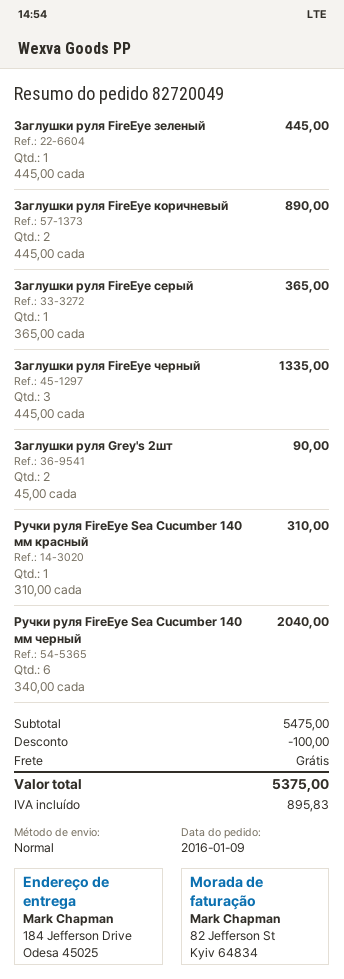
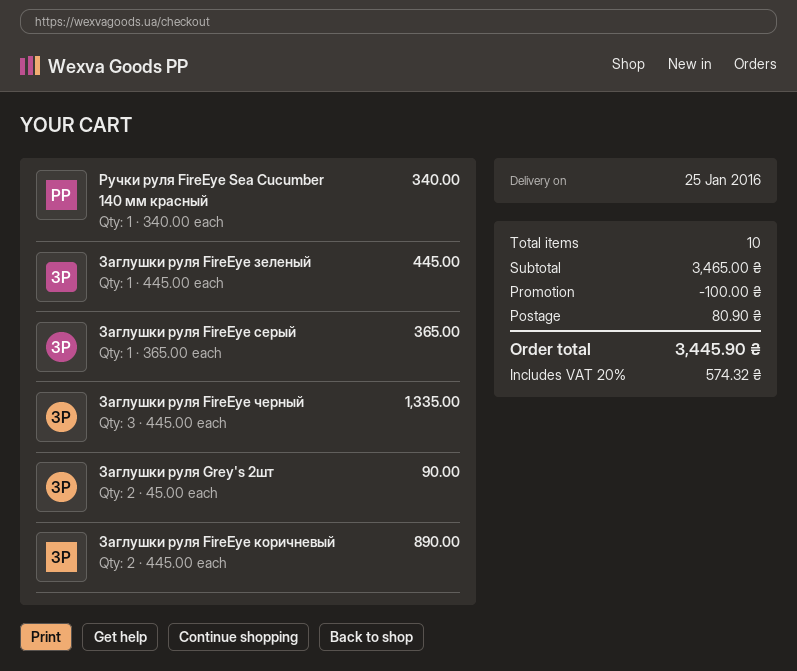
Ручки руля FireEye Sea Cucumber 140 мм красный: 1 x 310.00 = 310.00 -> 1 x 340.00 = 340.00
Ручки руля FireEye Sea Cucumber 140 мм черный: 6 x 340.00 = 2040.00 -> none
subtotal: 5475.00 -> 3465.00
shipping: 0.00 -> 80.90
tax: 895.83 -> 574.32
total: 5375.00 -> 3445.90

